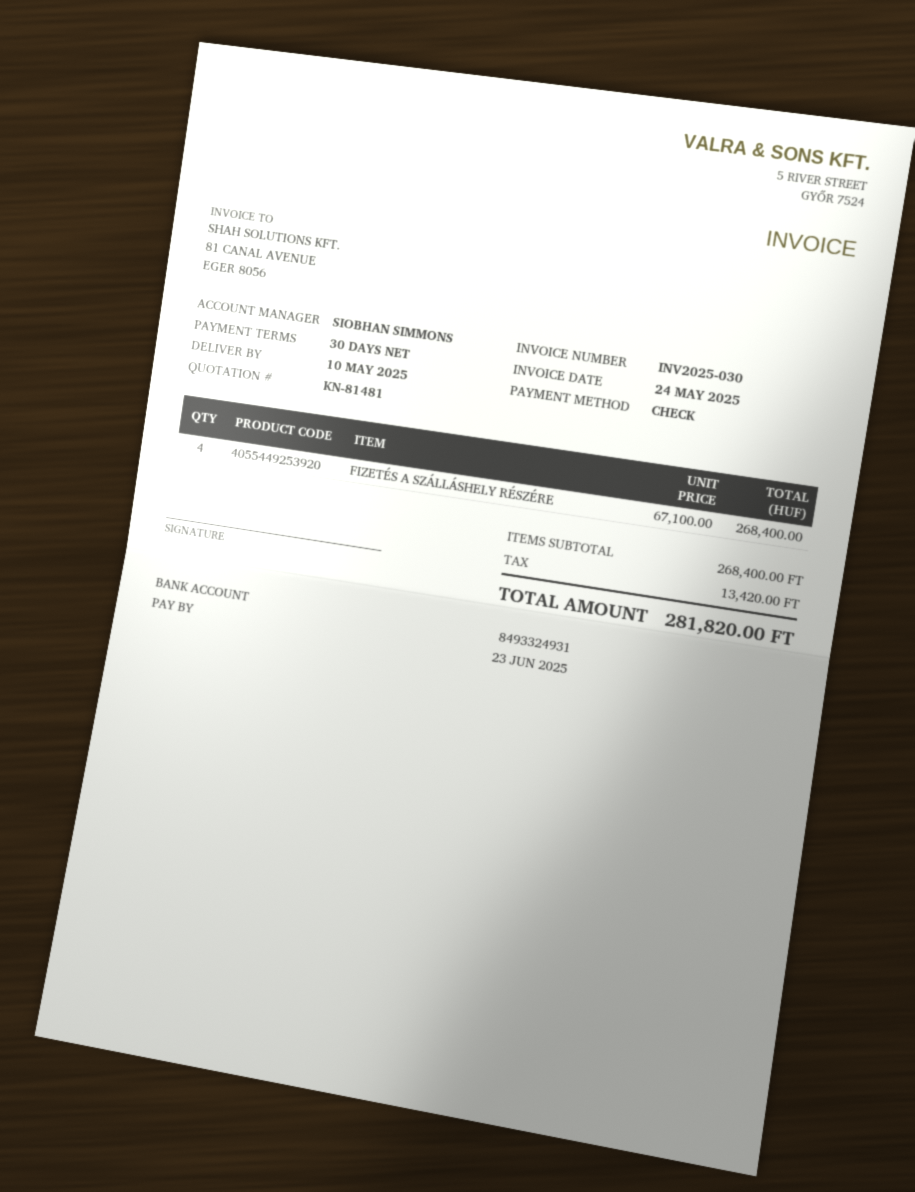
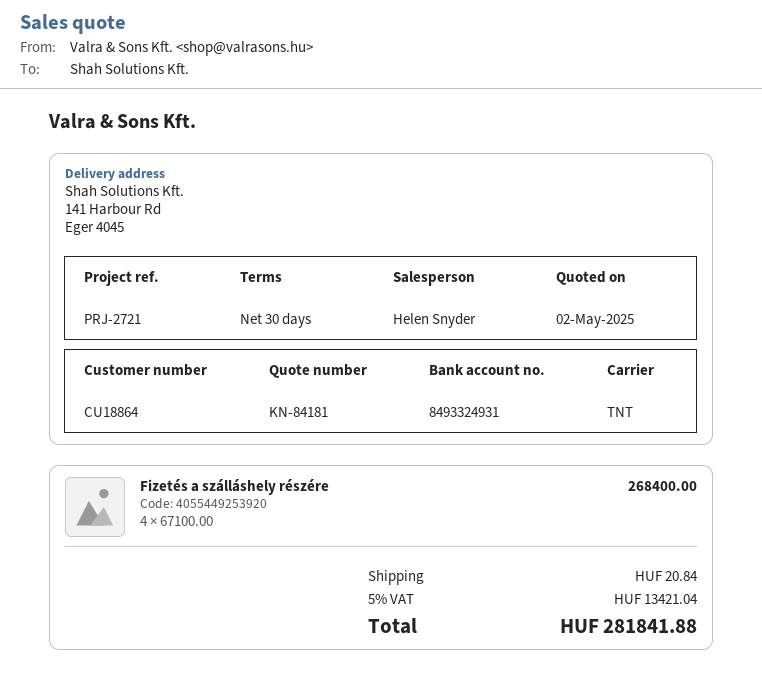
quote number: KN-81481 -> KN-84181
sales rep: SIOBHAN SIMMONS -> Helen Snyder
shipping: none -> 20.84
tax: 13420.00 -> 13421.04
total: 281820.00 -> 281841.88

